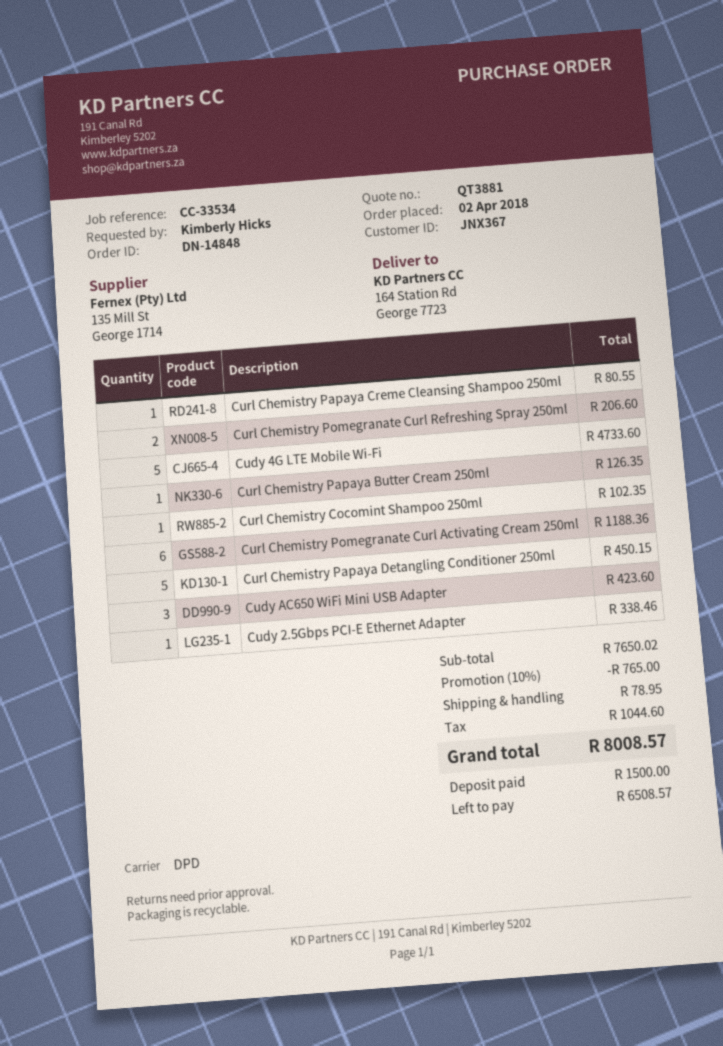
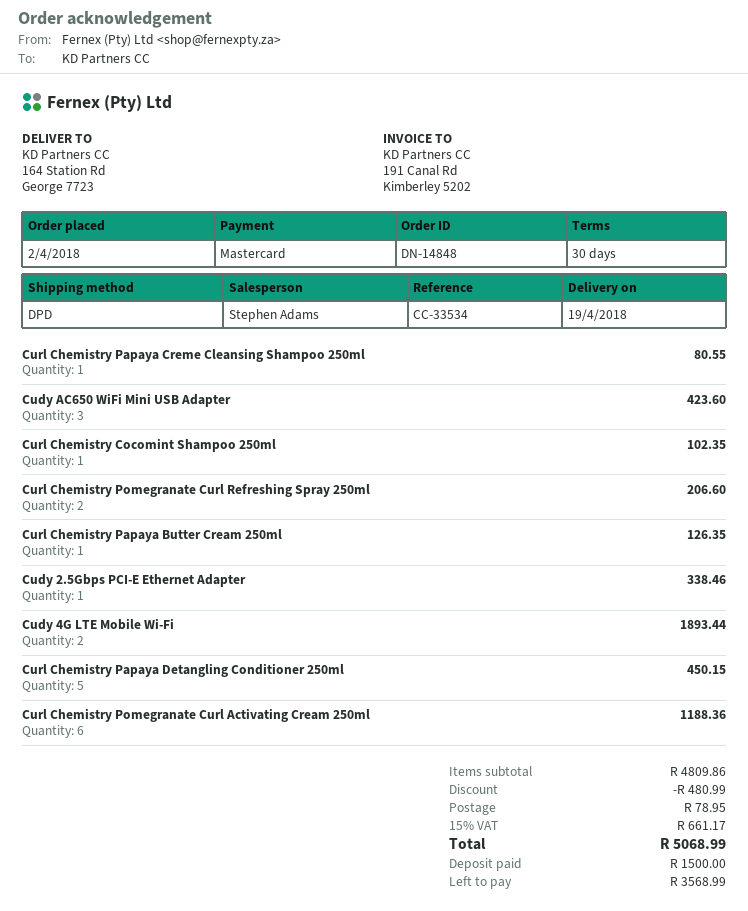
Cudy 4G LTE Mobile Wi-Fi: 5 for 4733.60 -> 2 for 1893.44
subtotal: 7650.02 -> 4809.86
discount: 765.00 -> 480.99
tax: 1044.60 -> 661.17
total: 8008.57 -> 5068.99
balance: 6508.57 -> 3568.99

